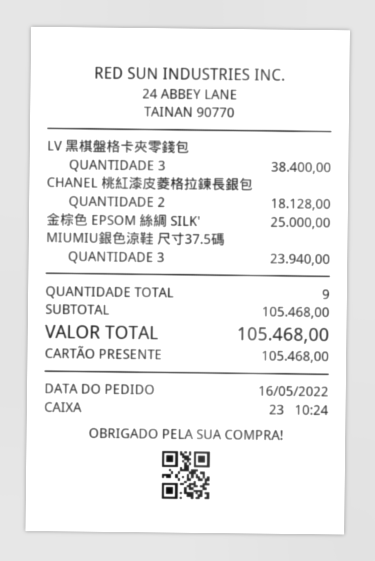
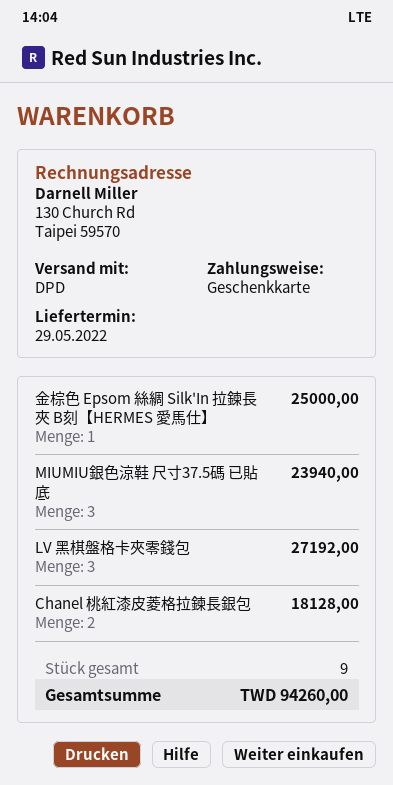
LV 黑棋盤格卡夾零錢包: 3 for 38400.00 -> 3 for 27192.00
total: 105468.00 -> 94260.00

